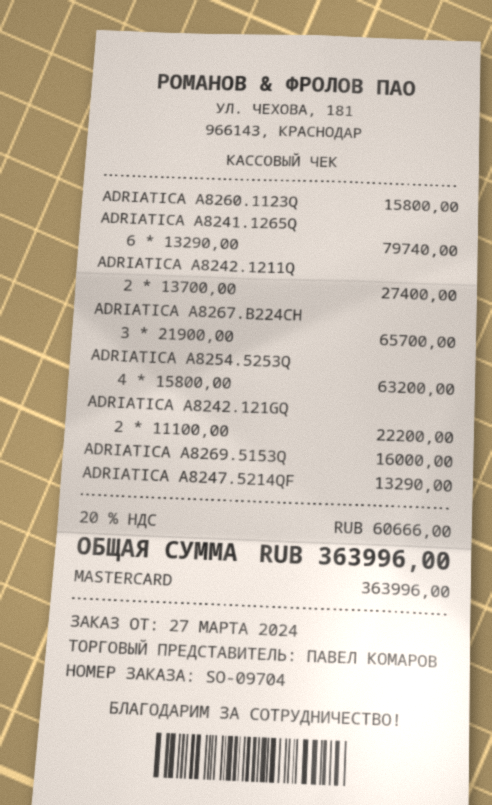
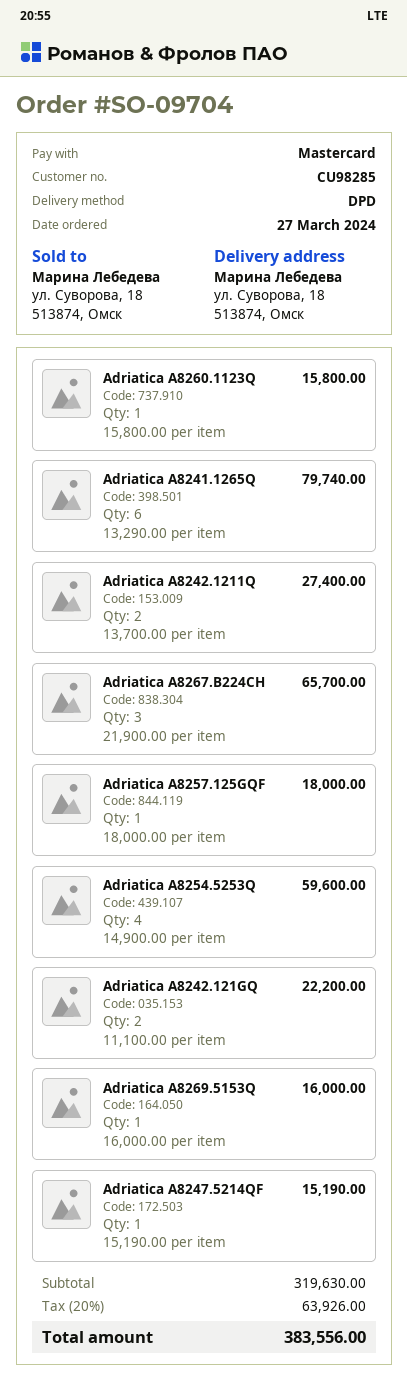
ADRIATICA A8254.5253Q: 4 x 15800.00 = 63200.00 -> 4 x 14900.00 = 59600.00
ADRIATICA A8247.5214QF: 1 x 13290.00 = 13290.00 -> 1 x 15190.00 = 15190.00
Adriatica A8257.125GQF: none -> 1 x 18000.00 = 18000.00
tax: 20% = 60666.00 -> 20% = 63926.00
total: 363996.00 -> 383556.00

